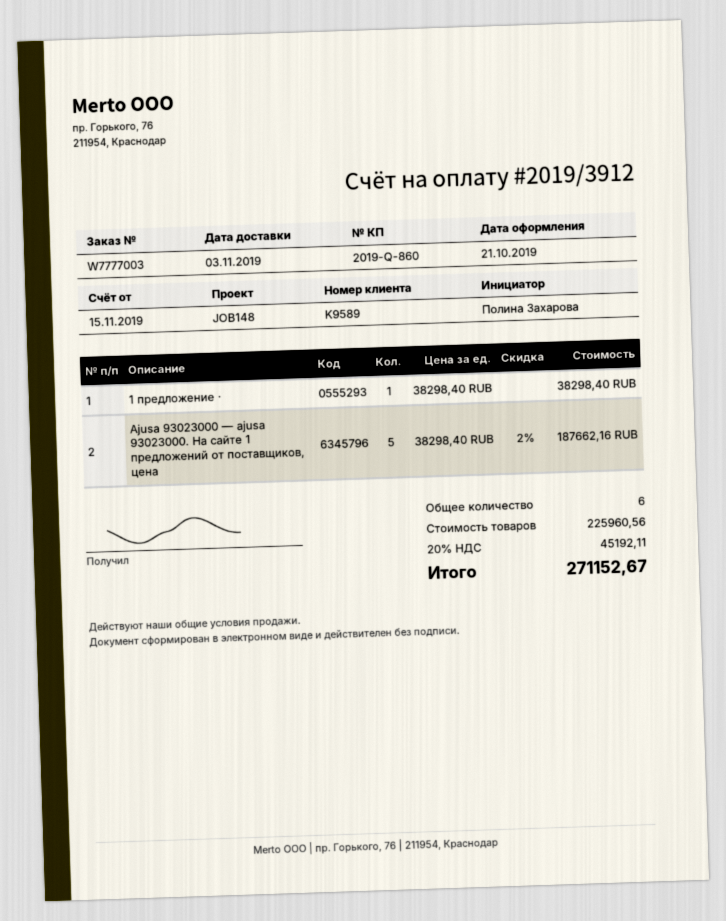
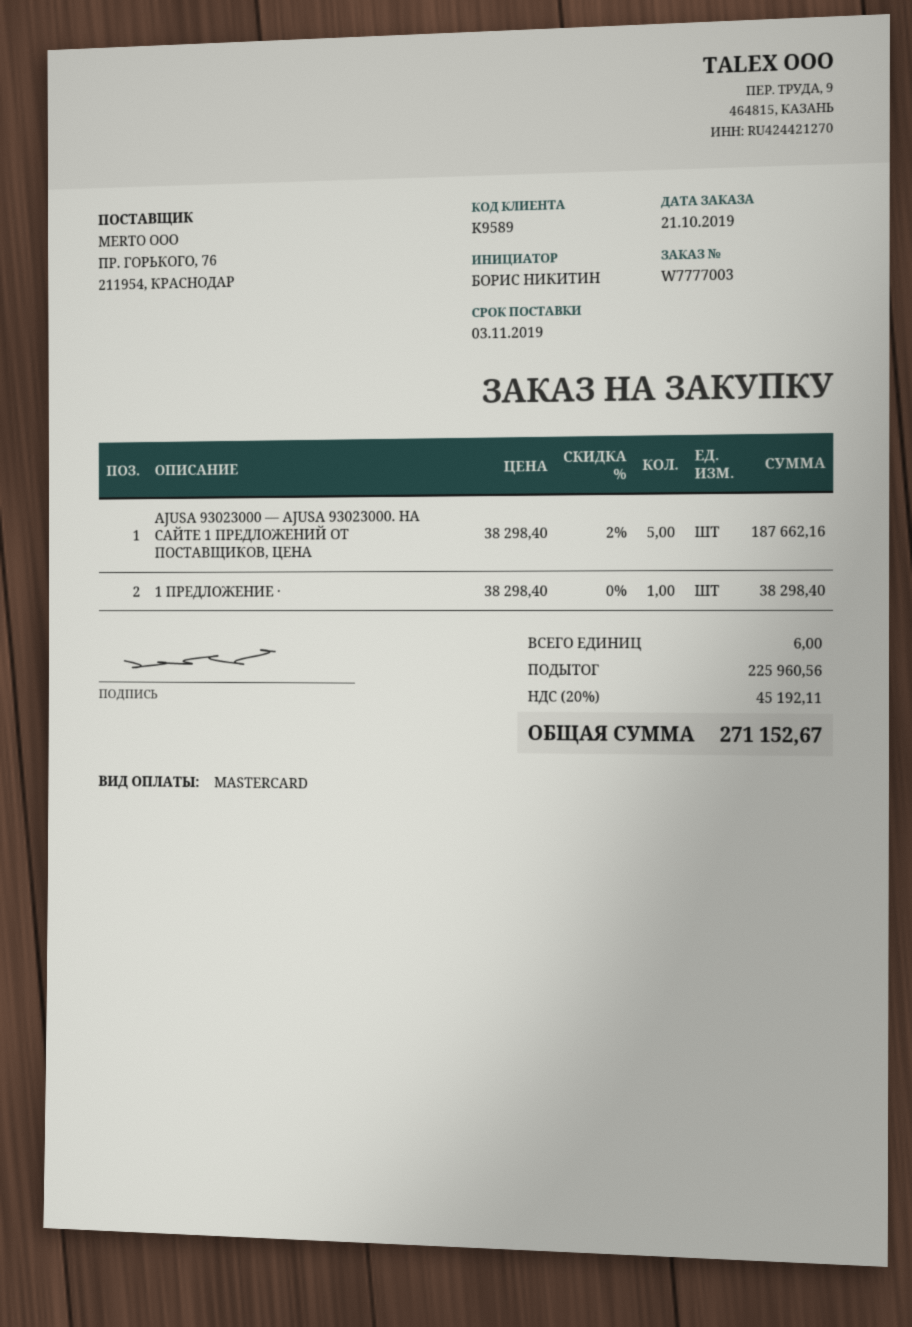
ordered by: Полина Захарова -> БОРИС НИКИТИН

